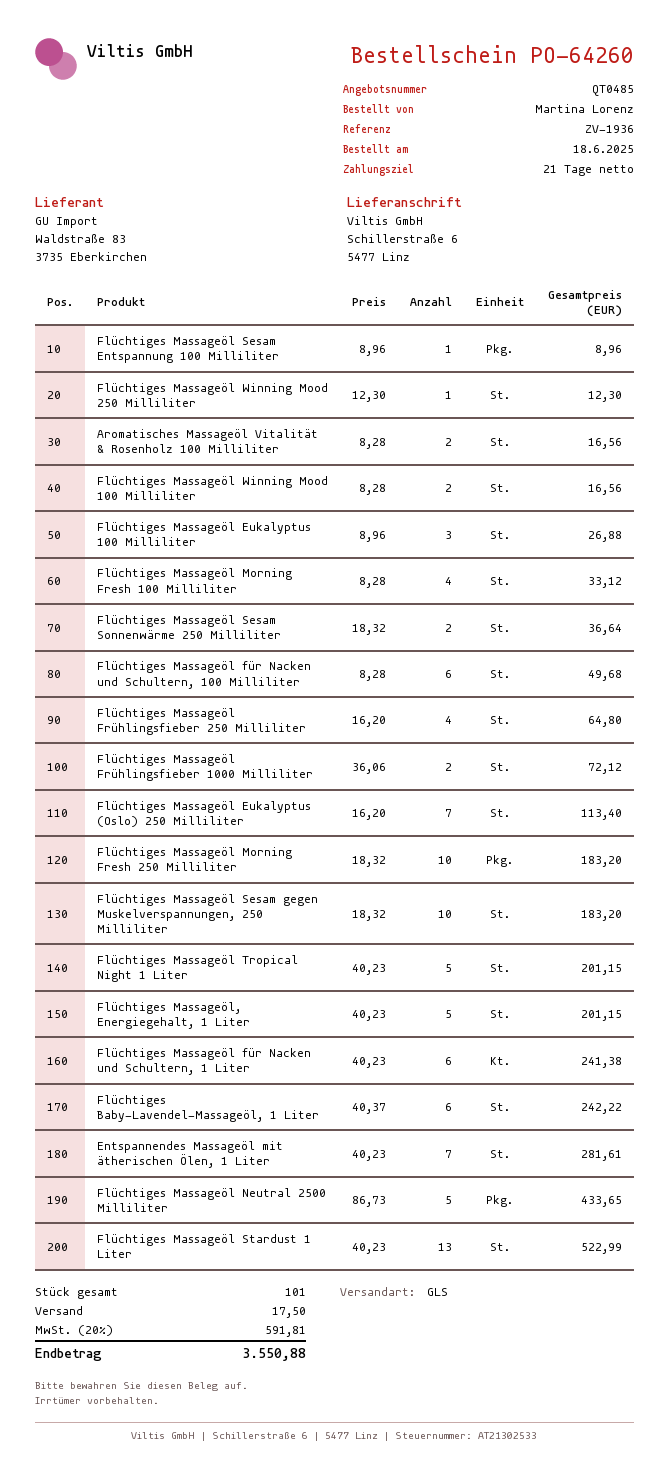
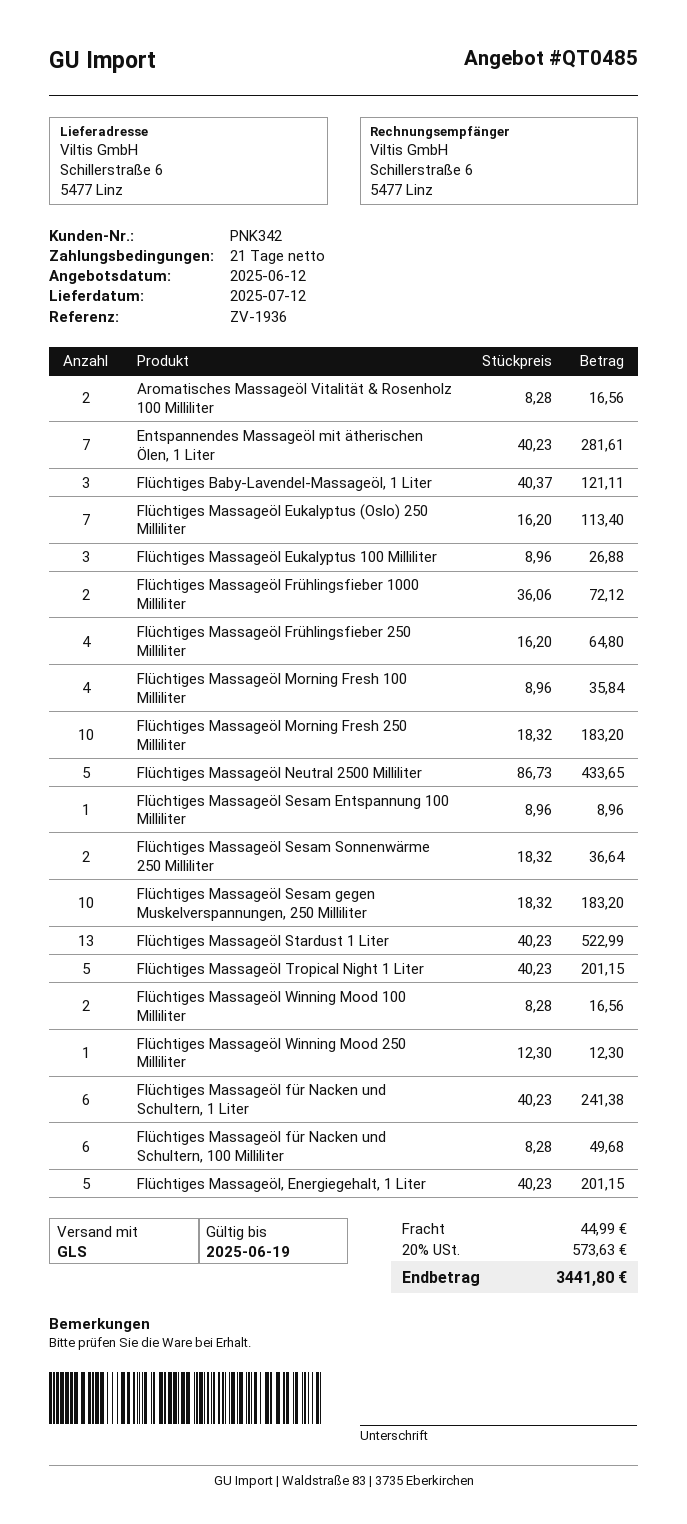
Flüchtiges Massageöl Morning Fresh 100 Milliliter: 4 x 8.28 = 33.12 -> 4 x 8.96 = 35.84
Flüchtiges Baby-Lavendel-Massageöl, 1 Liter: 6 x 40.37 = 242.22 -> 3 x 40.37 = 121.11
shipping: 17.50 -> 44.99
tax: 20% = 591.81 -> 20% = 573.63
total: 3550.88 -> 3441.80

